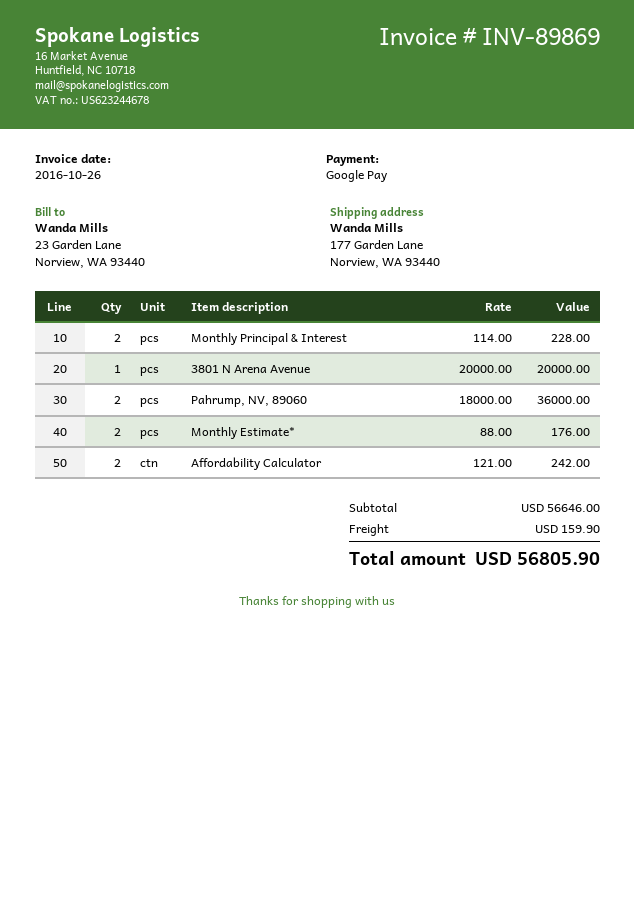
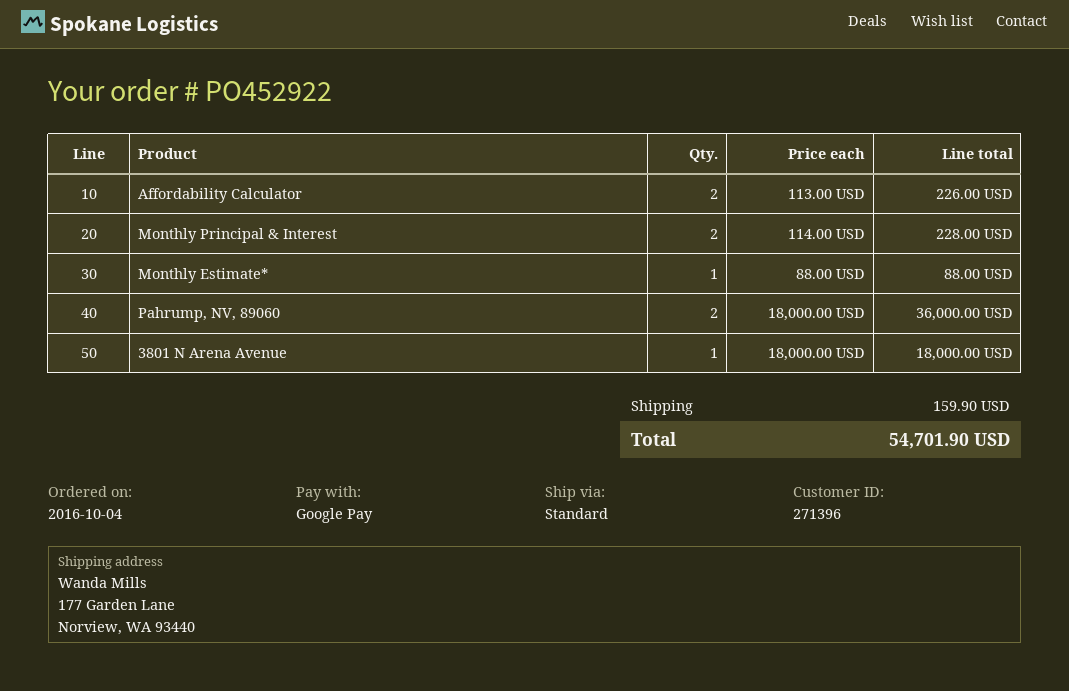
3801 N Arena Avenue: 1 x 20000.00 = 20000.00 -> 1 x 18000.00 = 18000.00
Monthly Estimate*: 2 x 88.00 = 176.00 -> 1 x 88.00 = 88.00
Affordability Calculator: 2 x 121.00 = 242.00 -> 2 x 113.00 = 226.00
total: 56805.90 -> 54701.90

